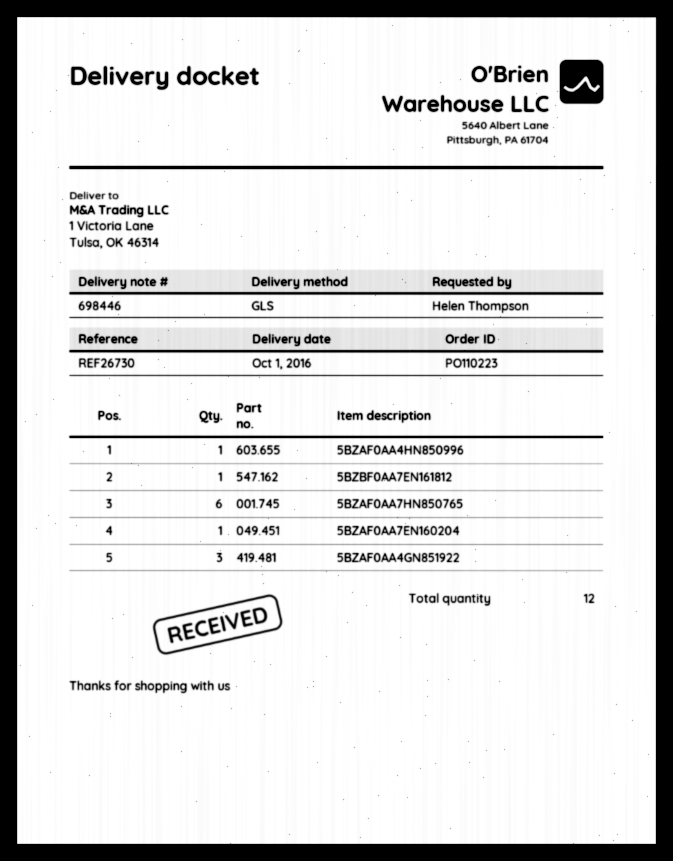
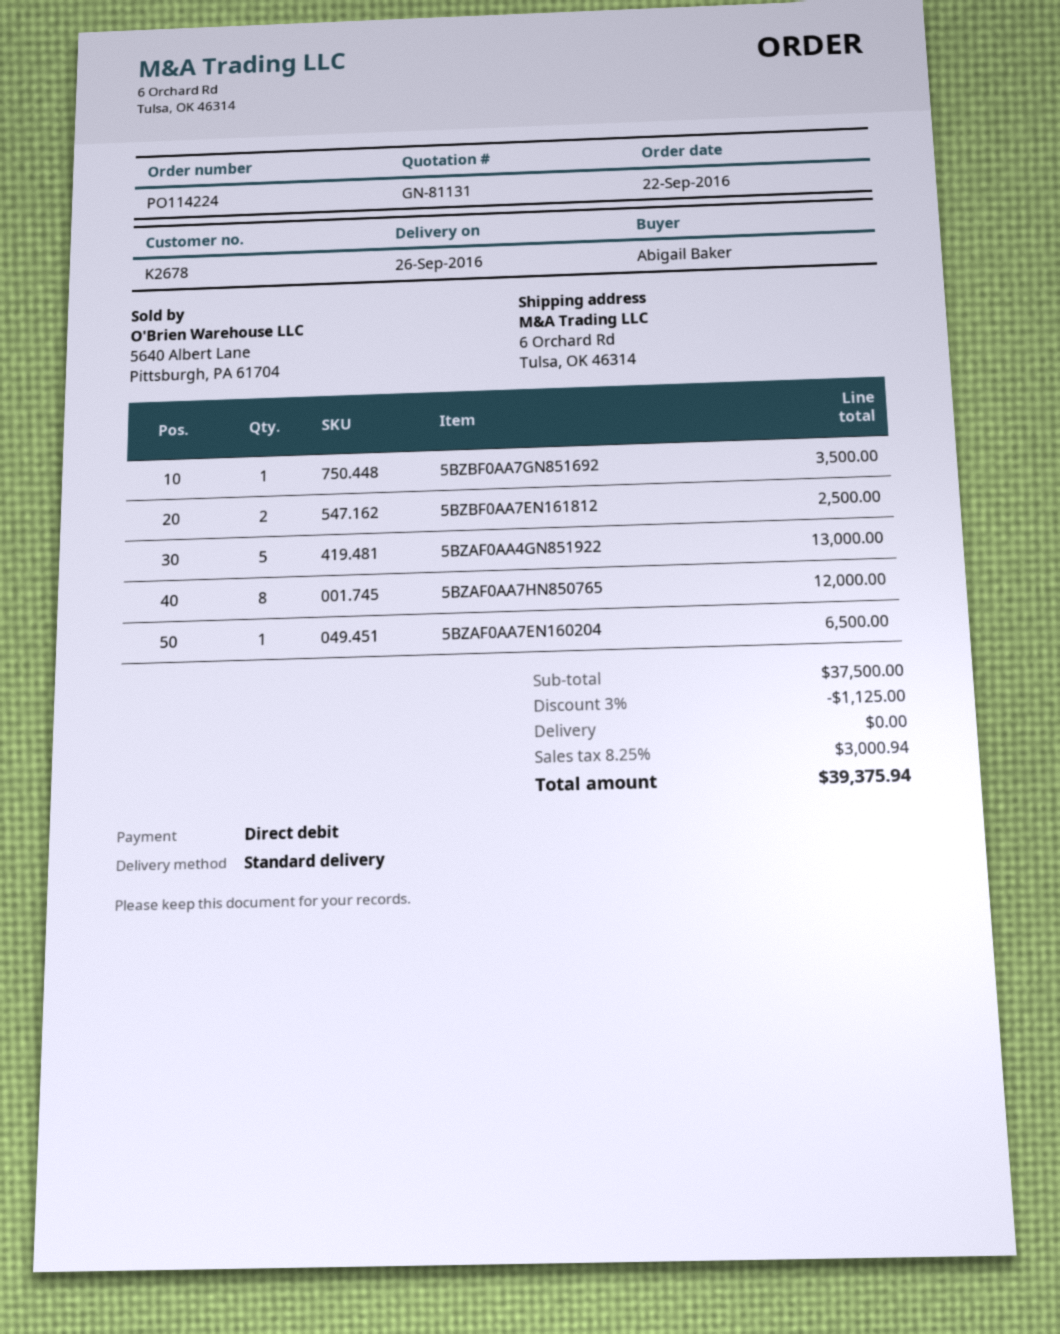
order number: PO110223 -> PO114224
delivery date: 2016-10-01 -> 2016-09-26
ordered by: Helen Thompson -> Abigail Baker
shipping method: GLS -> standard
ship to: 1 Victoria Lane, Tulsa, OK 46314 -> 6 Orchard Rd, Tulsa, OK 46314
5BZAF0AA4HN850996: 1 -> none
5BZBF0AA7EN161812: 1 -> 2
5BZAF0AA7HN850765: 6 -> 8
5BZAF0AA4GN851922: 3 -> 5
5BZBF0AA7GN851692: none -> 1

